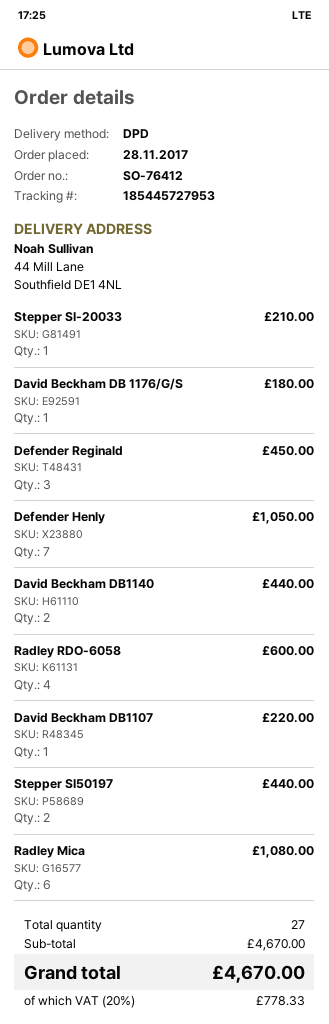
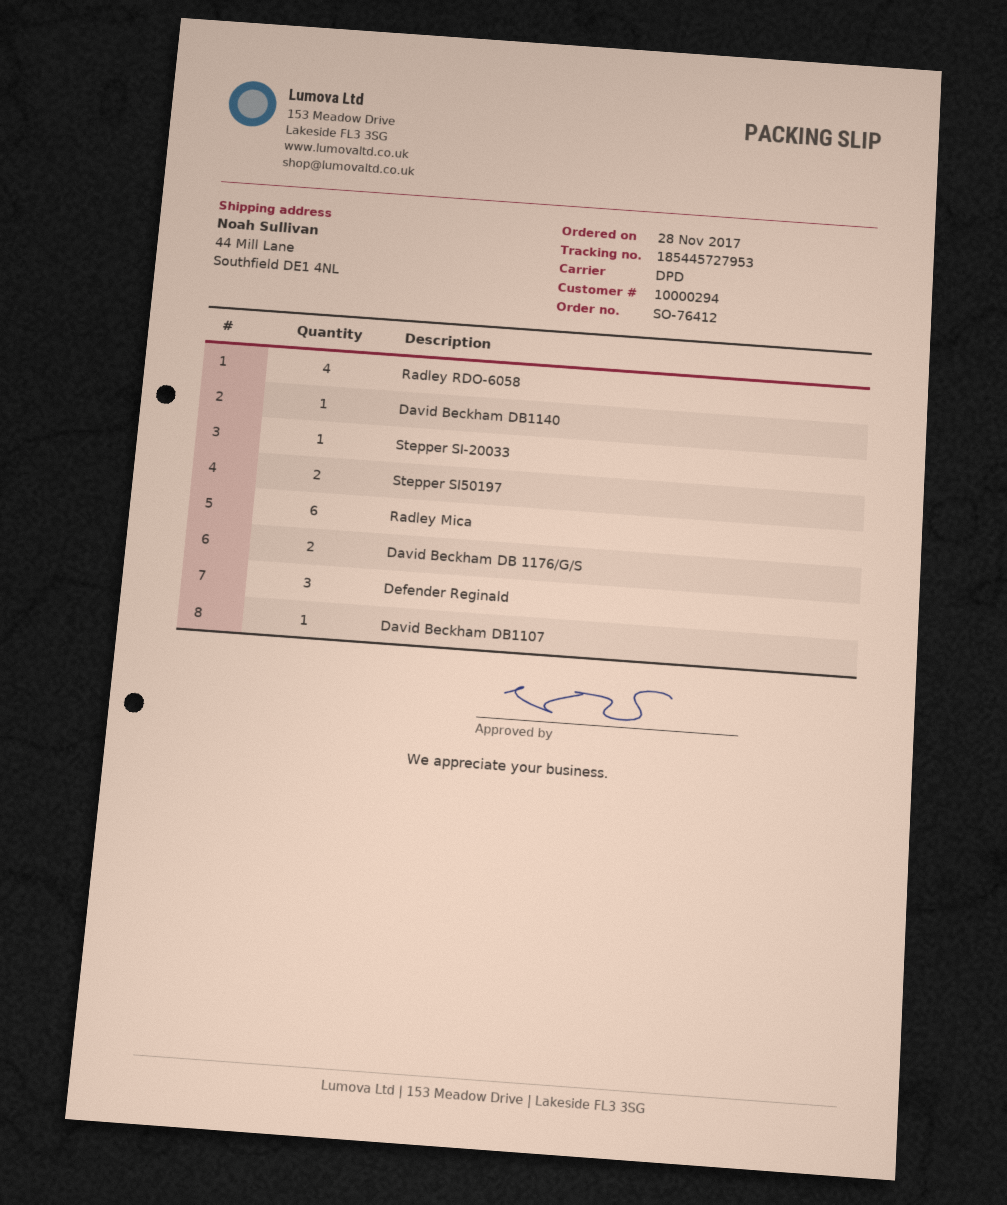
David Beckham DB 1176/G/S: 1 -> 2
Defender Henly: 7 -> none
David Beckham DB1140: 2 -> 1

